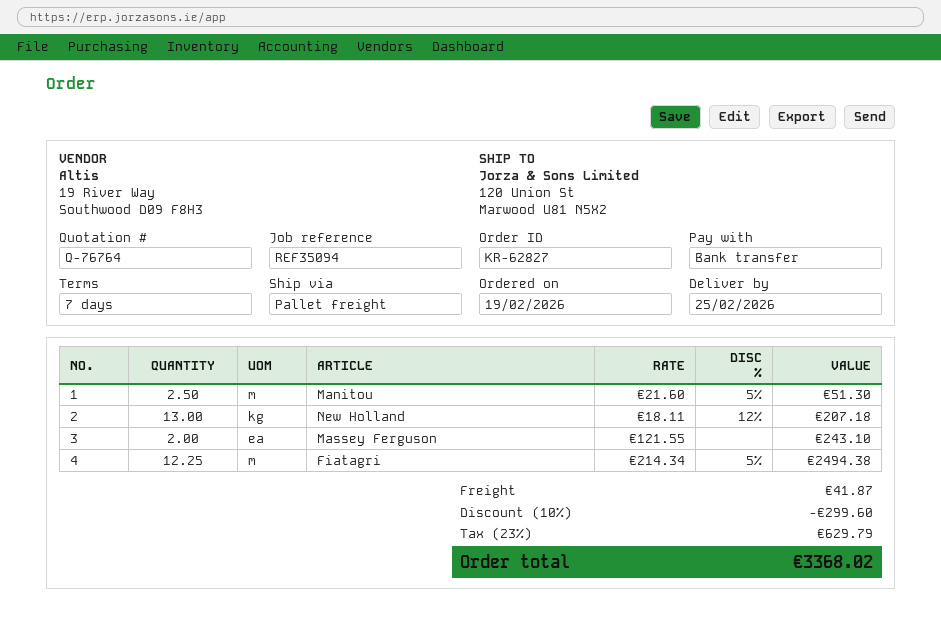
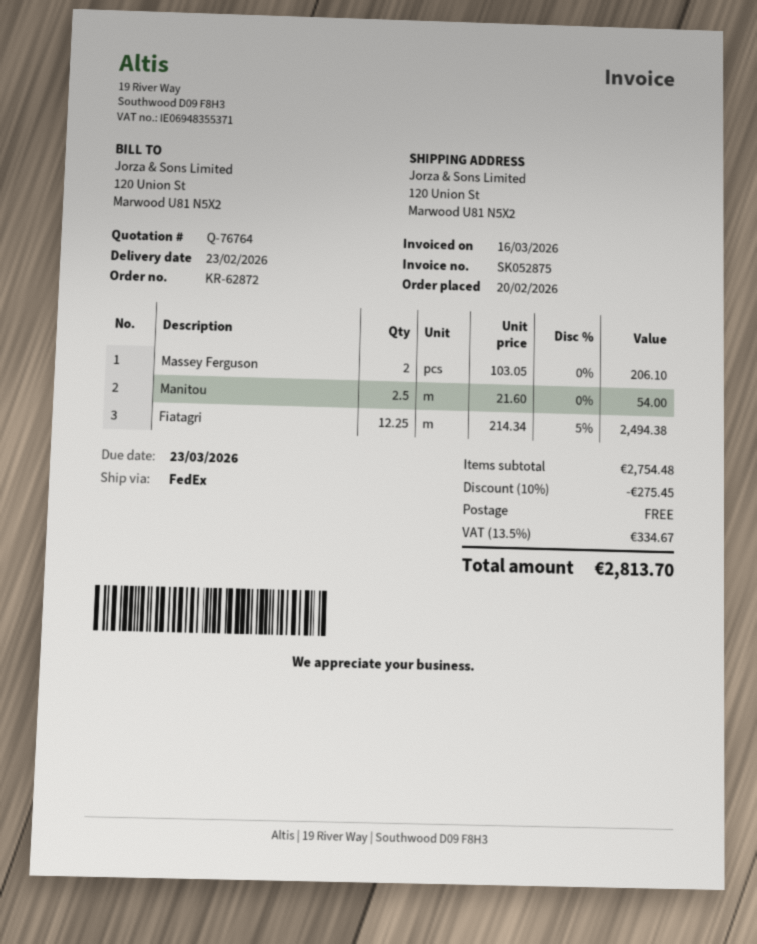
order number: KR-62827 -> KR-62872
order date: 2026-02-19 -> 2026-02-20
delivery date: 2026-02-25 -> 2026-02-23
shipping method: pallet freight -> FedEx
Manitou: 2.5 x 21.60 - 5% = 51.30 -> 2.5 x 21.60 = 54.00
New Holland: 13 x 18.11 - 12% = 207.18 -> none
Massey Ferguson: 2 x 121.55 = 243.10 -> 2 x 103.05 = 206.10
discount: 10% = 299.60 -> 10% = 275.45
shipping: 41.87 -> 0.00
tax: 23% = 629.79 -> 13.5% = 334.67
total: 3368.02 -> 2813.70

